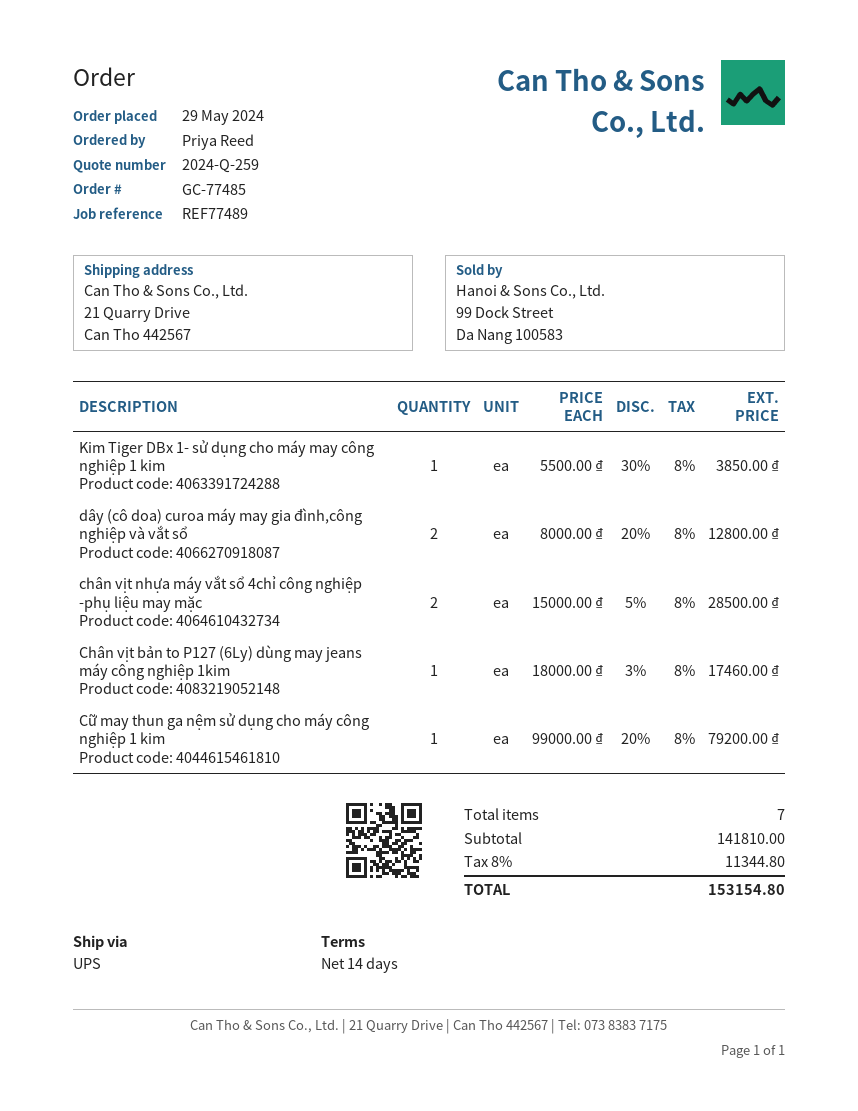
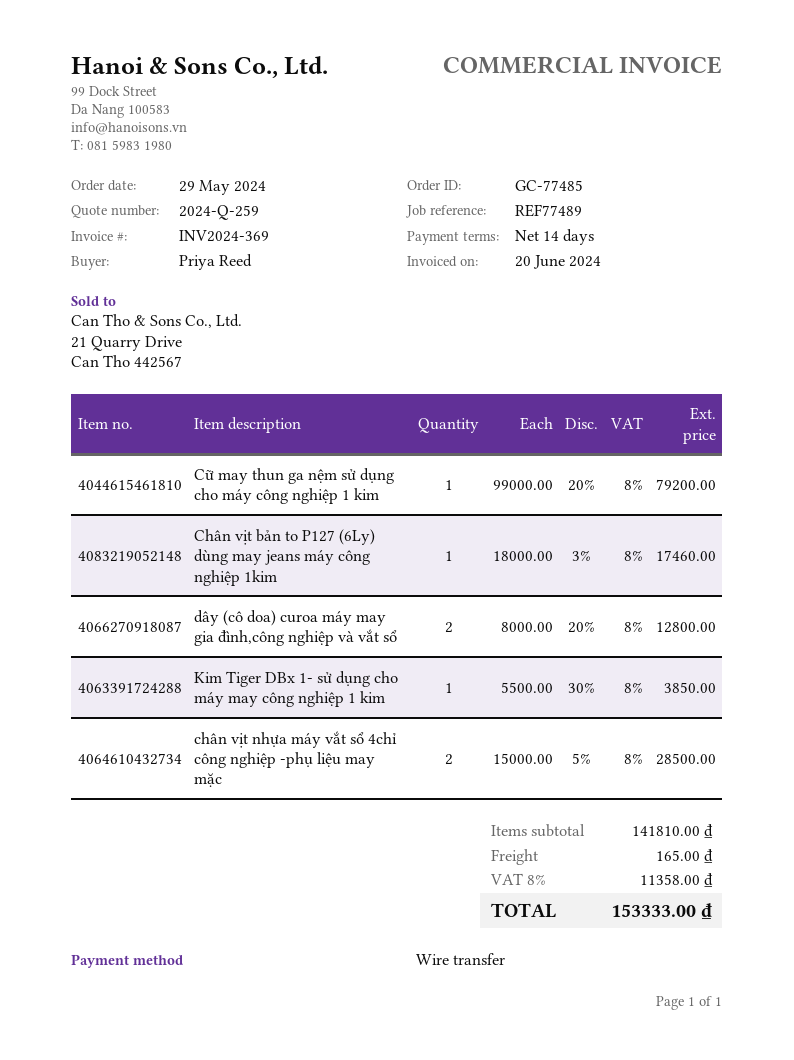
shipping: none -> 165.00
tax: 8% = 11344.80 -> 8% = 11358.00
total: 153154.80 -> 153333.00

